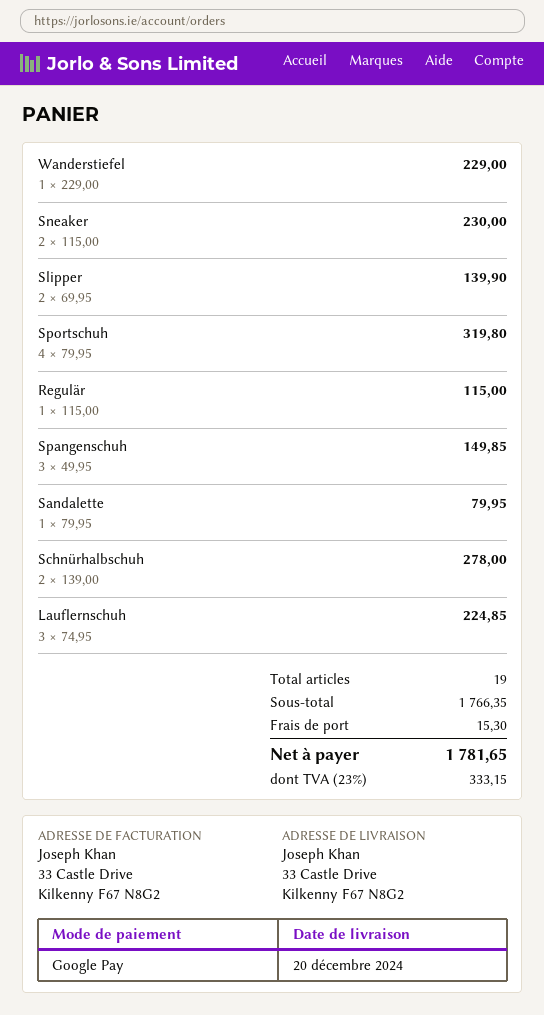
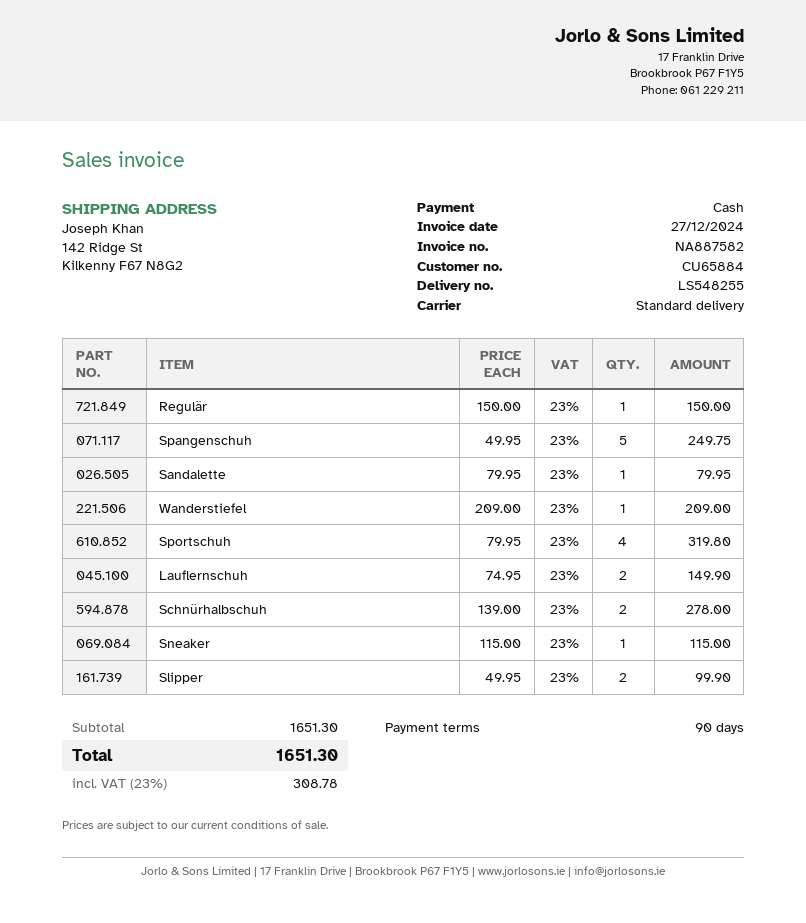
payment method: Google Pay -> cash
ship to: 33 Castle Drive, Kilkenny F67 N8G2 -> 142 Ridge St, Kilkenny F67 N8G2
Wanderstiefel: 1 x 229.00 = 229.00 -> 1 x 209.00 = 209.00
Sneaker: 2 x 115.00 = 230.00 -> 1 x 115.00 = 115.00
Slipper: 2 x 69.95 = 139.90 -> 2 x 49.95 = 99.90
Regulär: 1 x 115.00 = 115.00 -> 1 x 150.00 = 150.00
Spangenschuh: 3 x 49.95 = 149.85 -> 5 x 49.95 = 249.75
Lauflernschuh: 3 x 74.95 = 224.85 -> 2 x 74.95 = 149.90
subtotal: 1766.35 -> 1651.30
shipping: 15.30 -> none
tax: 23% = 333.15 -> 23% = 308.78
total: 1781.65 -> 1651.30

